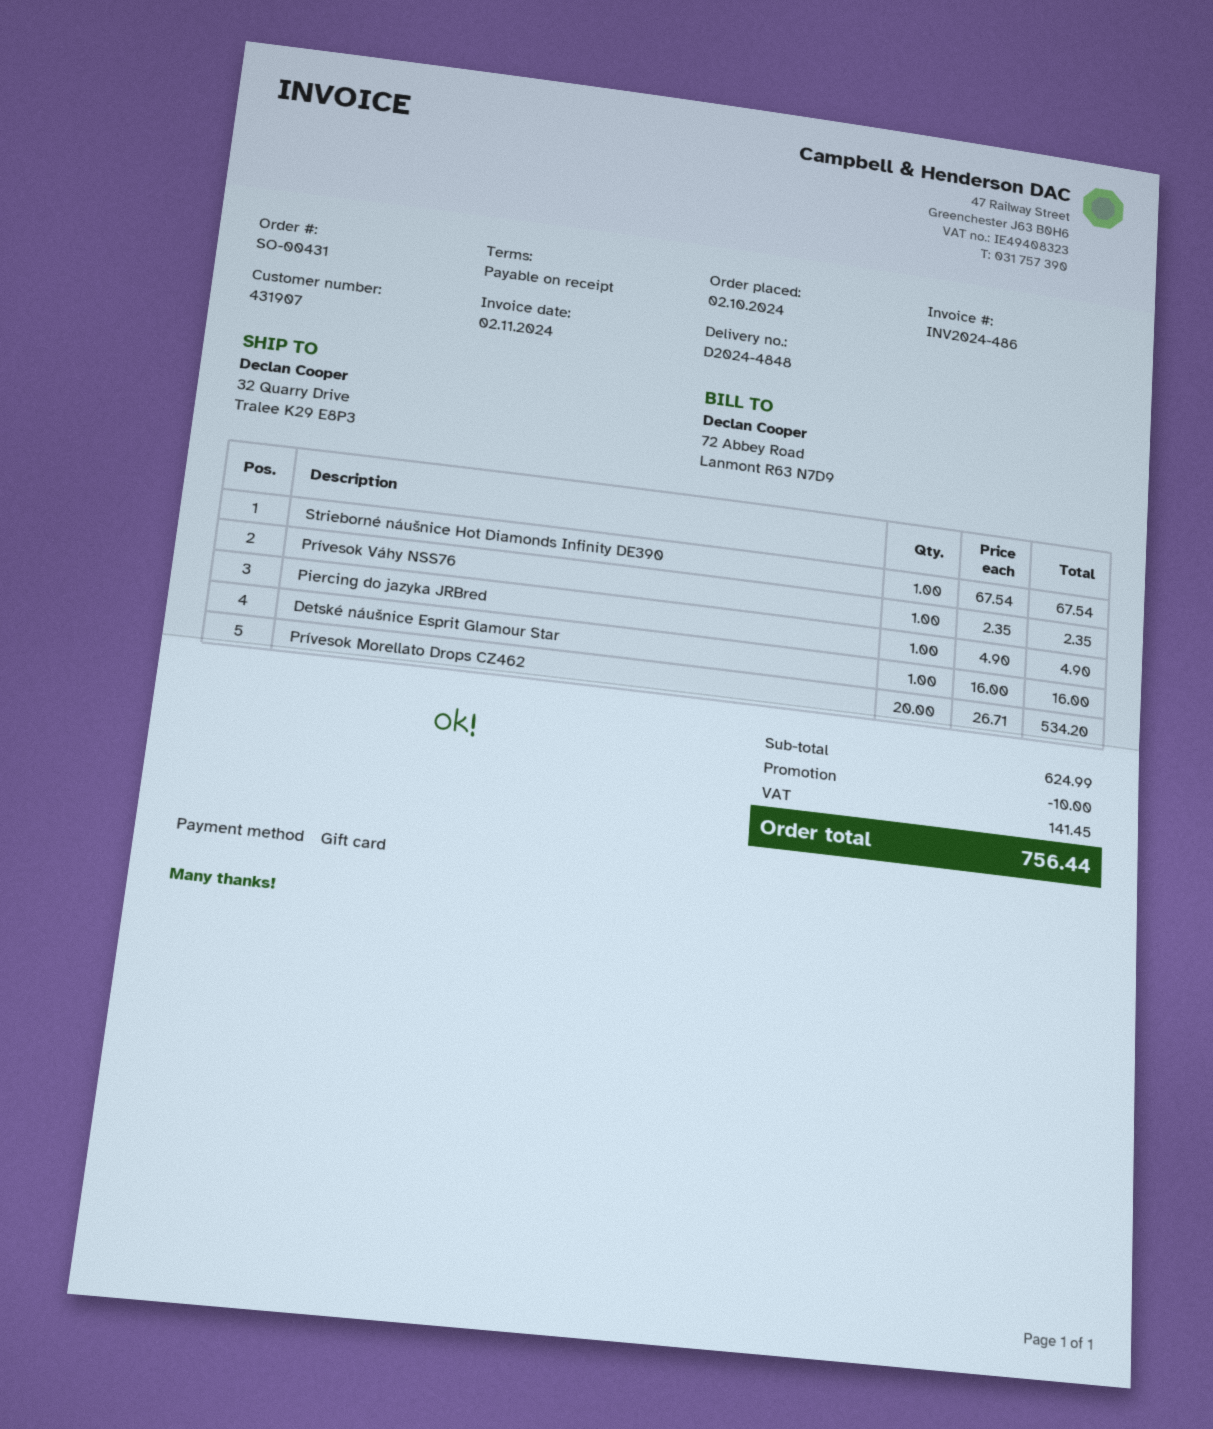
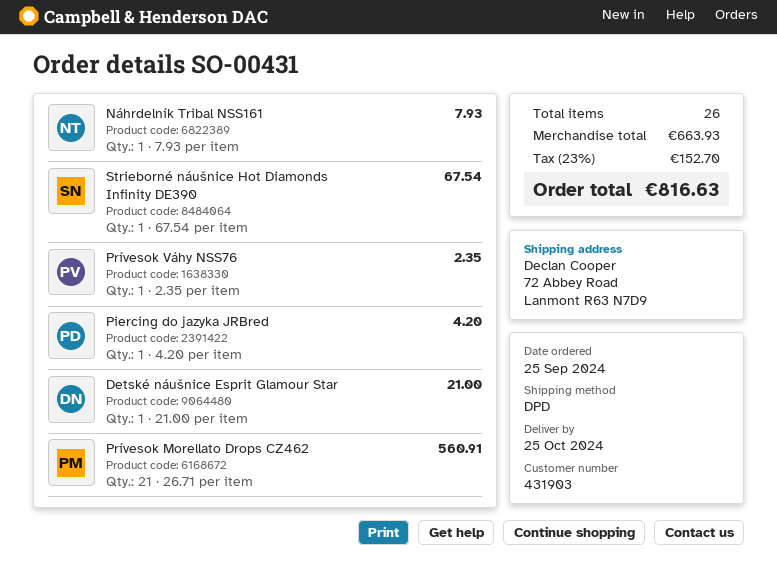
order date: 2024-10-02 -> 2024-09-25
customer number: 431907 -> 431903
ship to: 32 Quarry Drive, Tralee K29 E8P3 -> 72 Abbey Road, Lanmont R63 N7D9
Piercing do jazyka JRBred: 1 x 4.90 = 4.90 -> 1 x 4.20 = 4.20
Detské náušnice Esprit Glamour Star: 1 x 16.00 = 16.00 -> 1 x 21.00 = 21.00
Prívesok Morellato Drops CZ462: 20 x 26.71 = 534.20 -> 21 x 26.71 = 560.91
Náhrdelník Tribal NSS161: none -> 1 x 7.93 = 7.93
subtotal: 624.99 -> 663.93
discount: 10.00 -> none
tax: 141.45 -> 152.70
total: 756.44 -> 816.63

